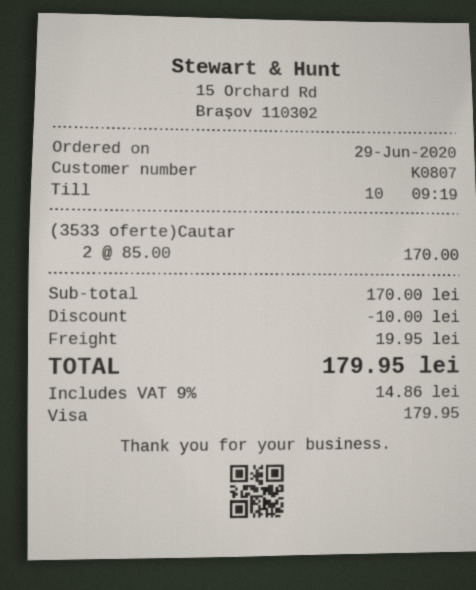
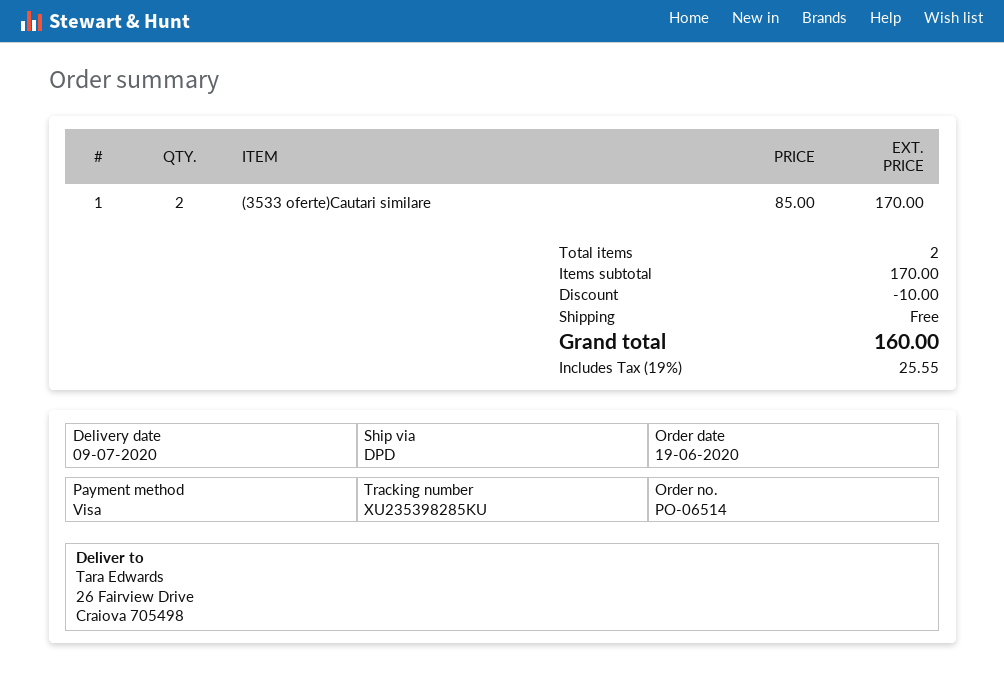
order date: 2020-06-29 -> 2020-06-19
shipping: 19.95 -> 0.00
tax: 9% = 14.86 -> 19% = 25.55
total: 179.95 -> 160.00

